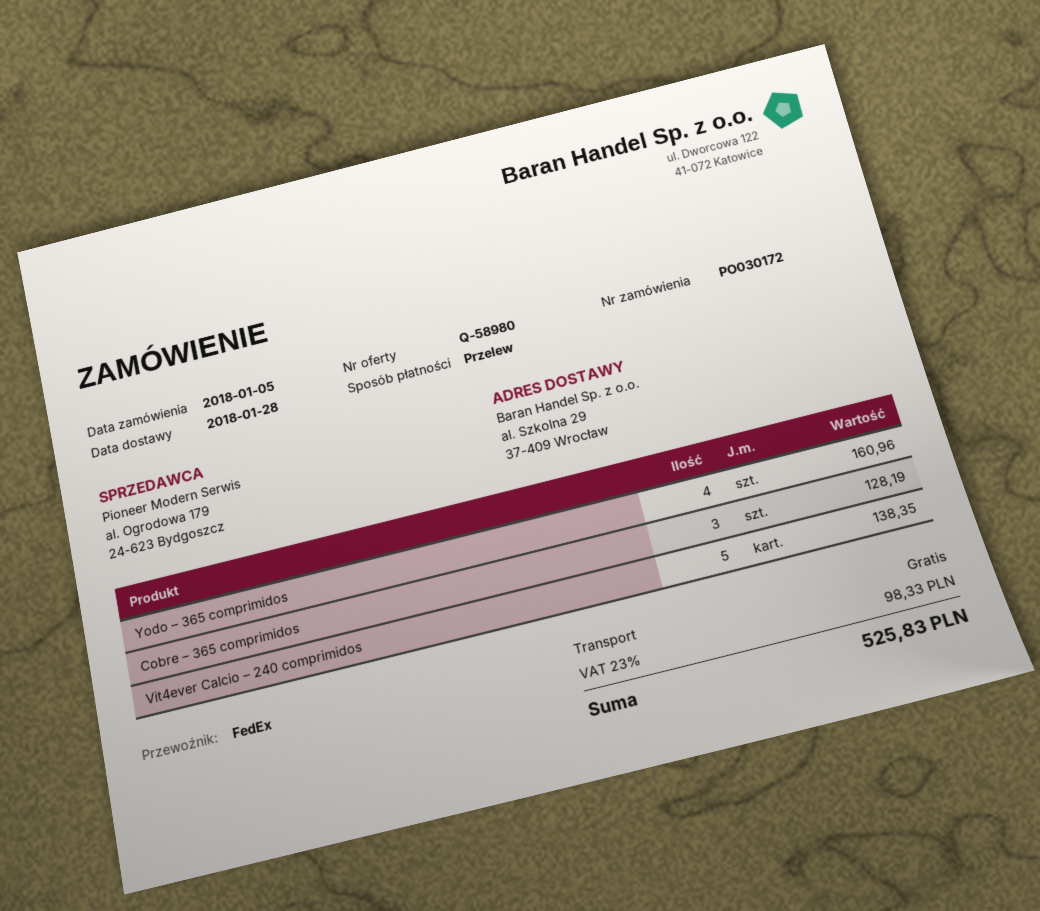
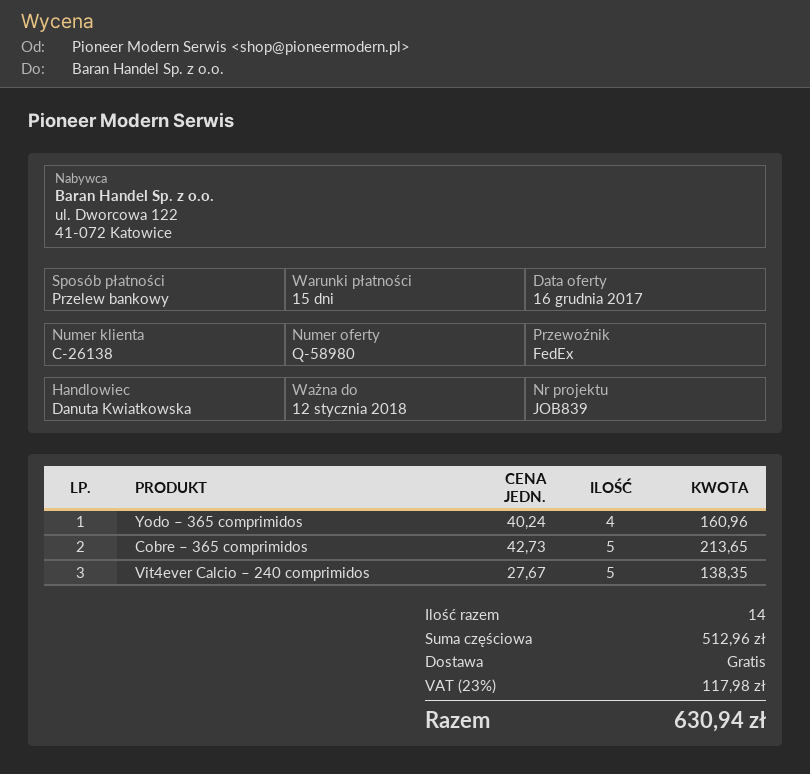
Cobre – 365 comprimidos: 3 for 128.19 -> 5 for 213.65
tax: 23% = 98.33 -> 23% = 117.98
total: 525.83 -> 630.94

